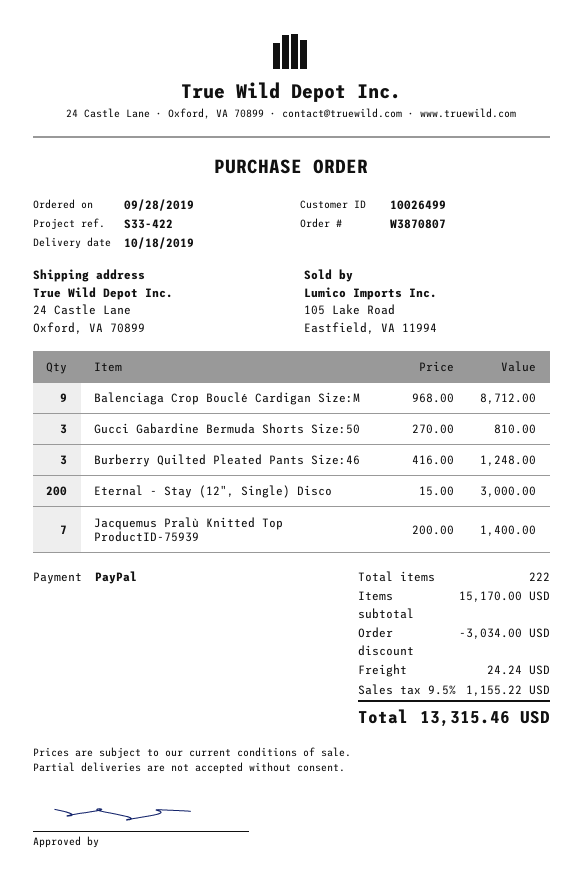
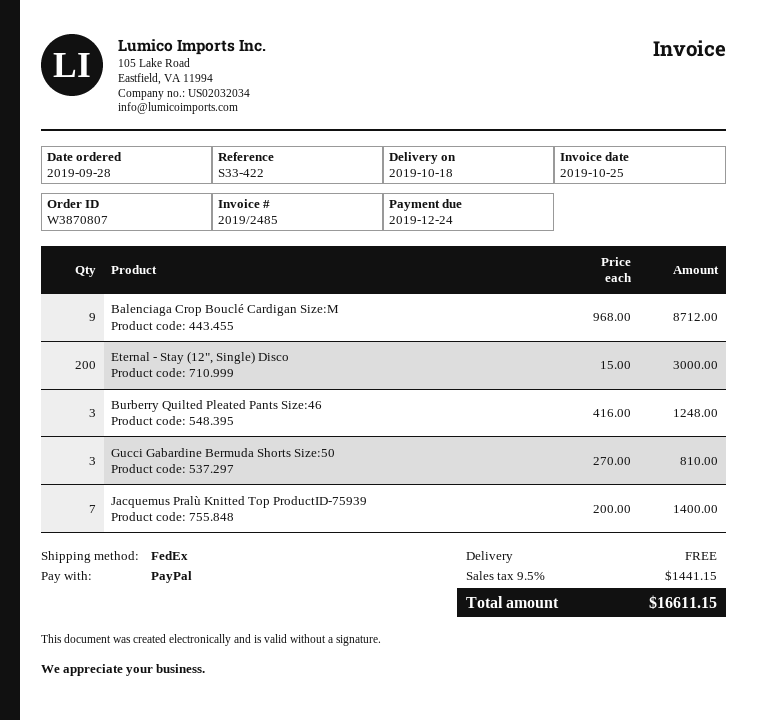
discount: 3034.00 -> none
shipping: 24.24 -> 0.00
tax: 9.5% = 1155.22 -> 9.5% = 1441.15
total: 13315.46 -> 16611.15

